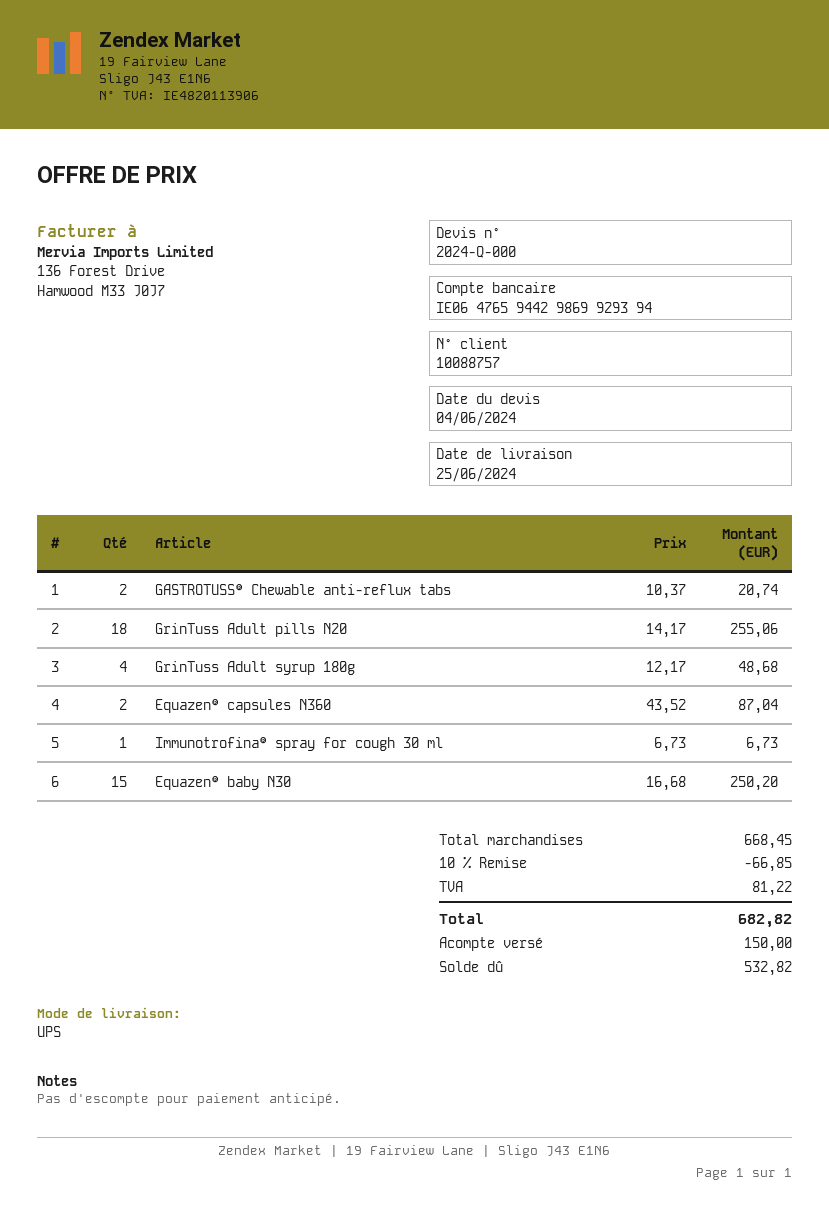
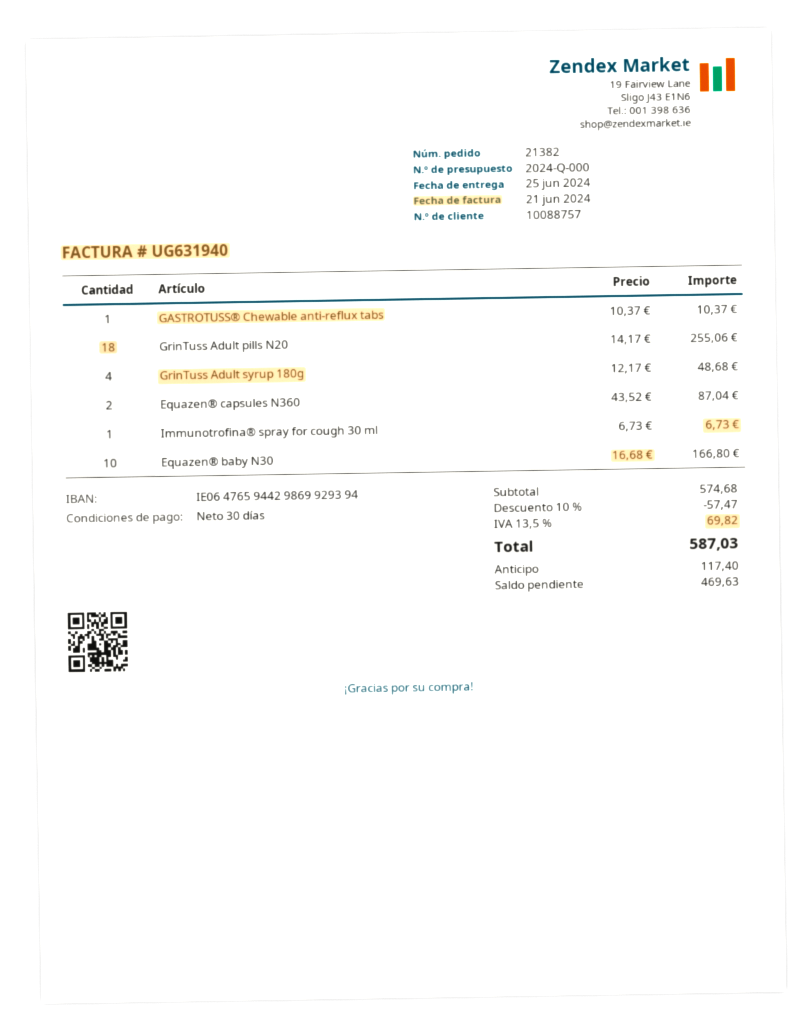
GASTROTUSS® Chewable anti-reflux tabs: 2 x 10.37 = 20.74 -> 1 x 10.37 = 10.37
Equazen® baby N30: 15 x 16.68 = 250.20 -> 10 x 16.68 = 166.80
subtotal: 668.45 -> 574.68
discount: 10% = 66.85 -> 10% = 57.47
tax: 81.22 -> 69.82
total: 682.82 -> 587.03
deposit: 150.00 -> 117.40
balance: 532.82 -> 469.63

